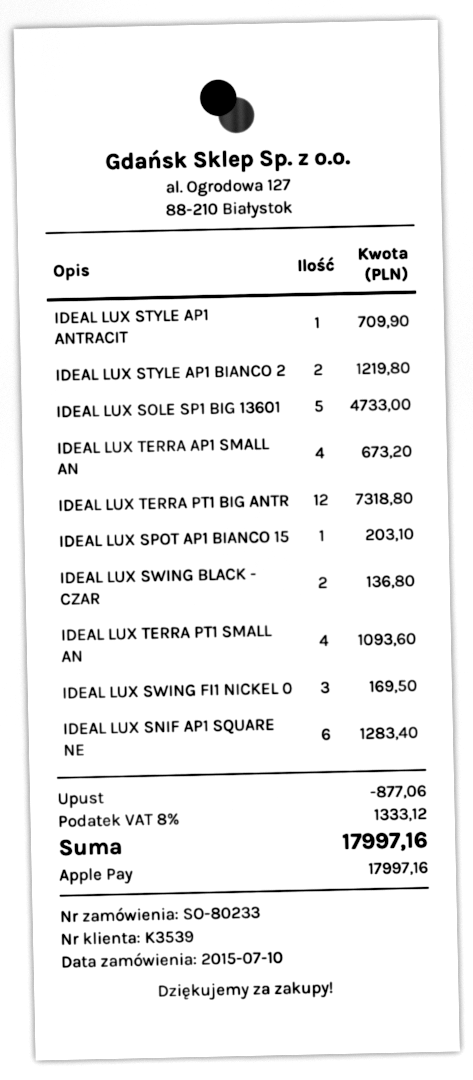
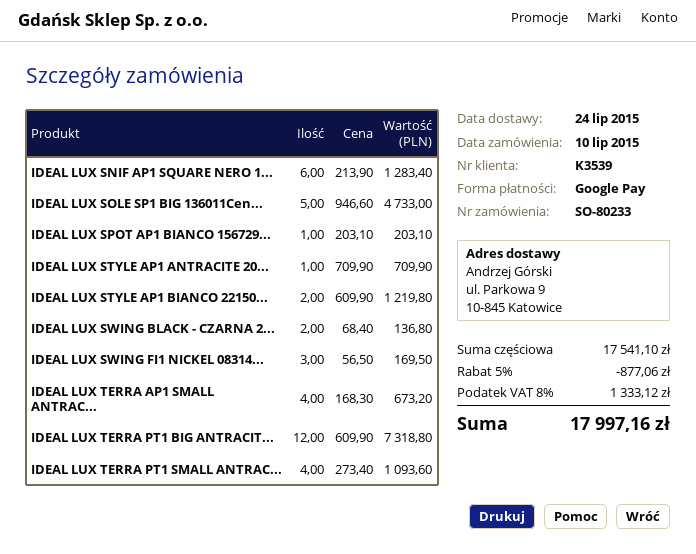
payment method: Apple Pay -> Google Pay

